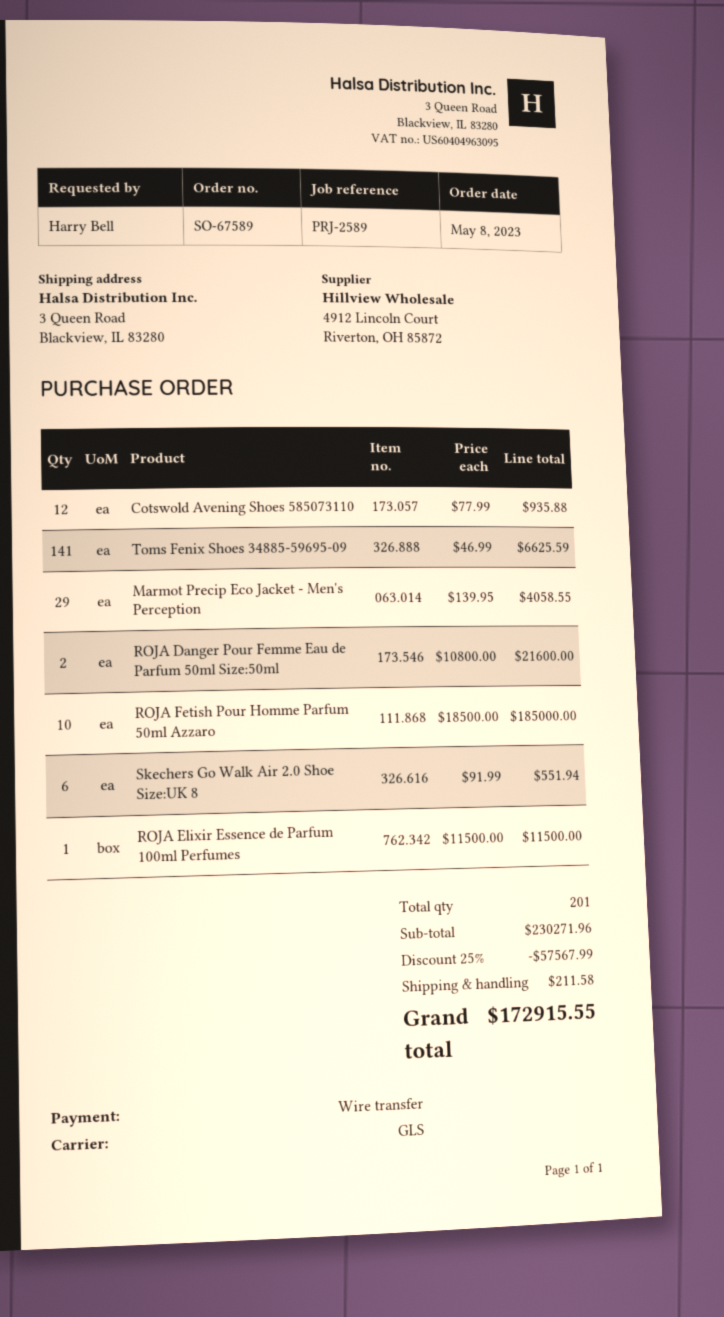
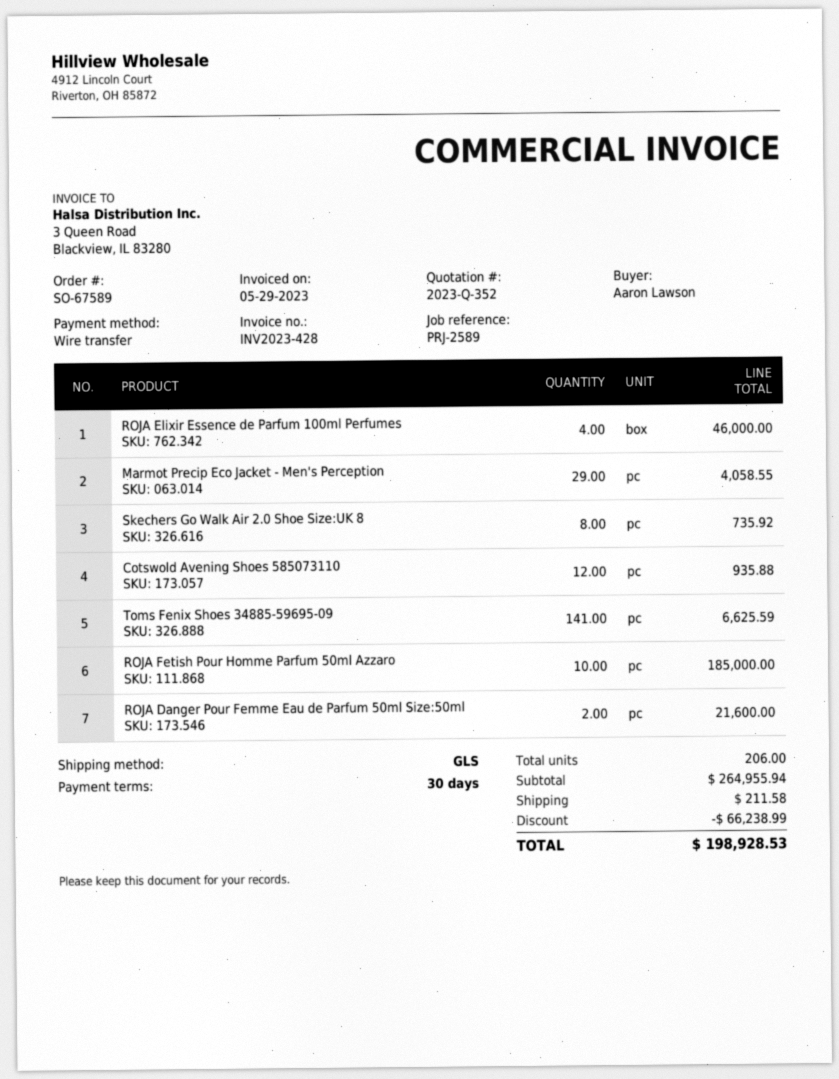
ordered by: Harry Bell -> Aaron Lawson
Skechers Go Walk Air 2.0 Shoe Size:UK 8: 6 for 551.94 -> 8 for 735.92
ROJA Elixir Essence de Parfum 100ml Perfumes: 1 for 11500.00 -> 4 for 46000.00
total quantity: 201 -> 206
subtotal: 230271.96 -> 264955.94
discount: 57567.99 -> 66238.99
total: 172915.55 -> 198928.53

